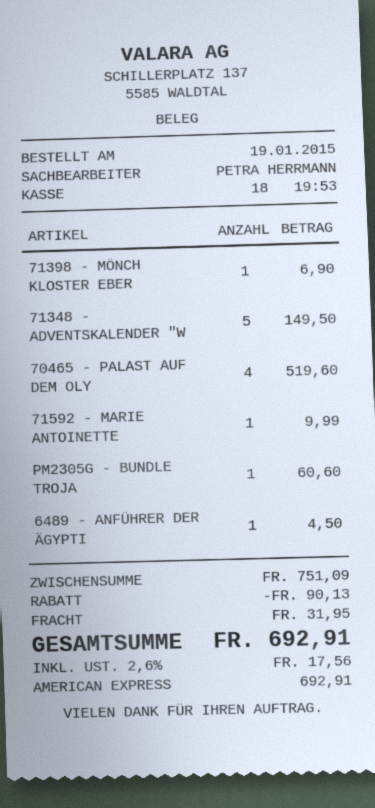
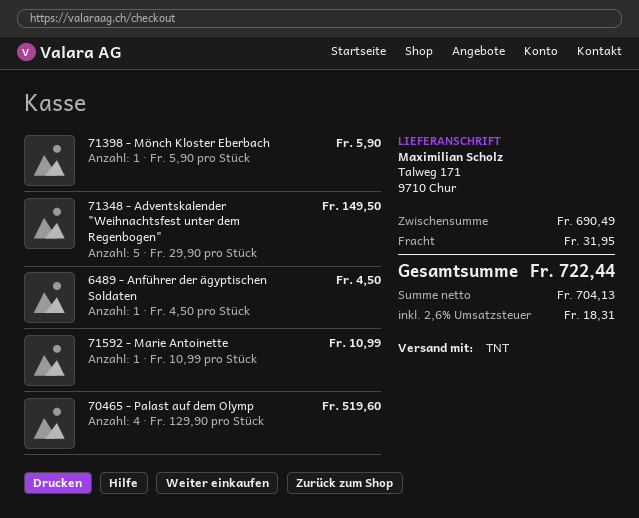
71398 - MÖNCH KLOSTER EBER: 1 for 6.90 -> 1 for 5.90
71592 - MARIE ANTOINETTE: 1 for 9.99 -> 1 for 10.99
PM2305G - BUNDLE TROJA: 1 for 60.60 -> none
subtotal: 751.09 -> 690.49
discount: 90.13 -> none
tax: 2.6% = 17.56 -> 2.6% = 18.31
total: 692.91 -> 722.44

